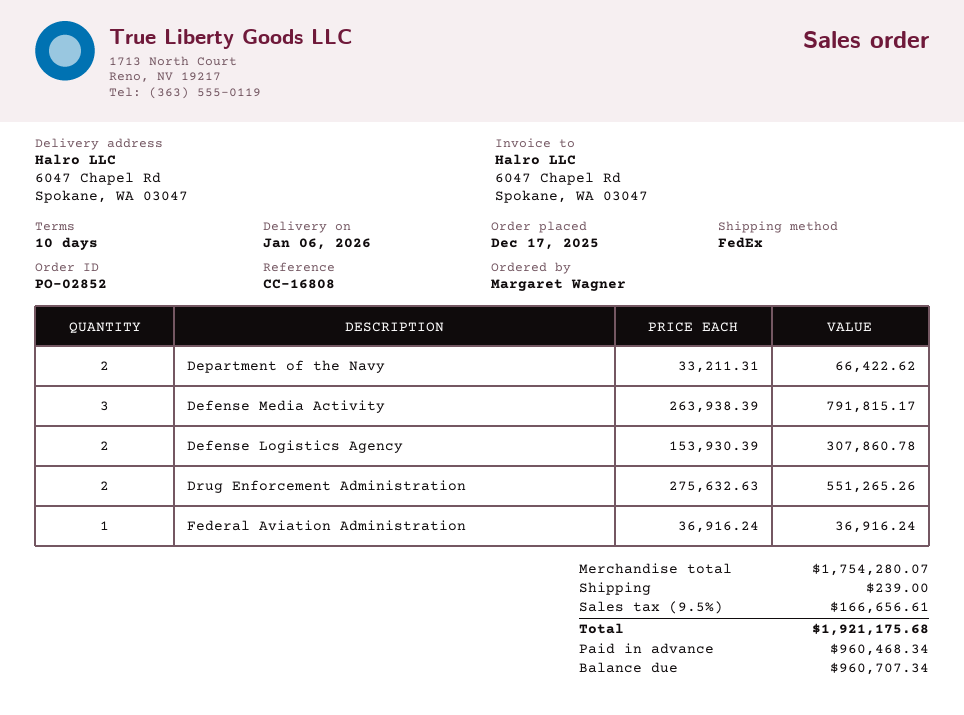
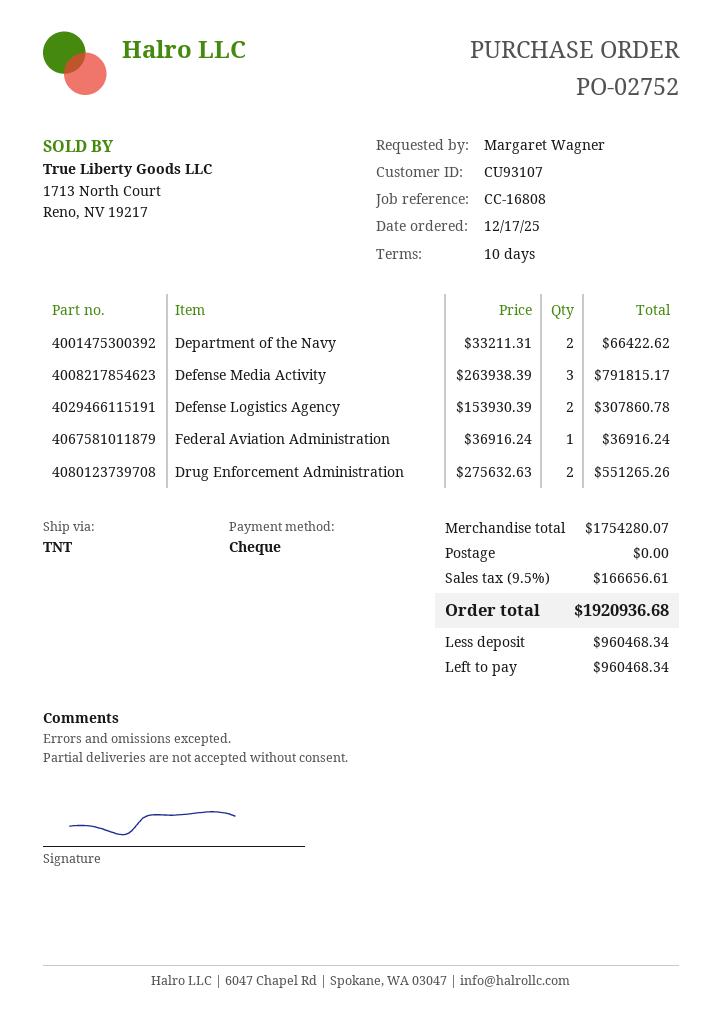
order number: PO-02852 -> PO-02752
shipping method: FedEx -> TNT
shipping: 239.00 -> 0.00
total: 1921175.68 -> 1920936.68
balance: 960707.34 -> 960468.34

